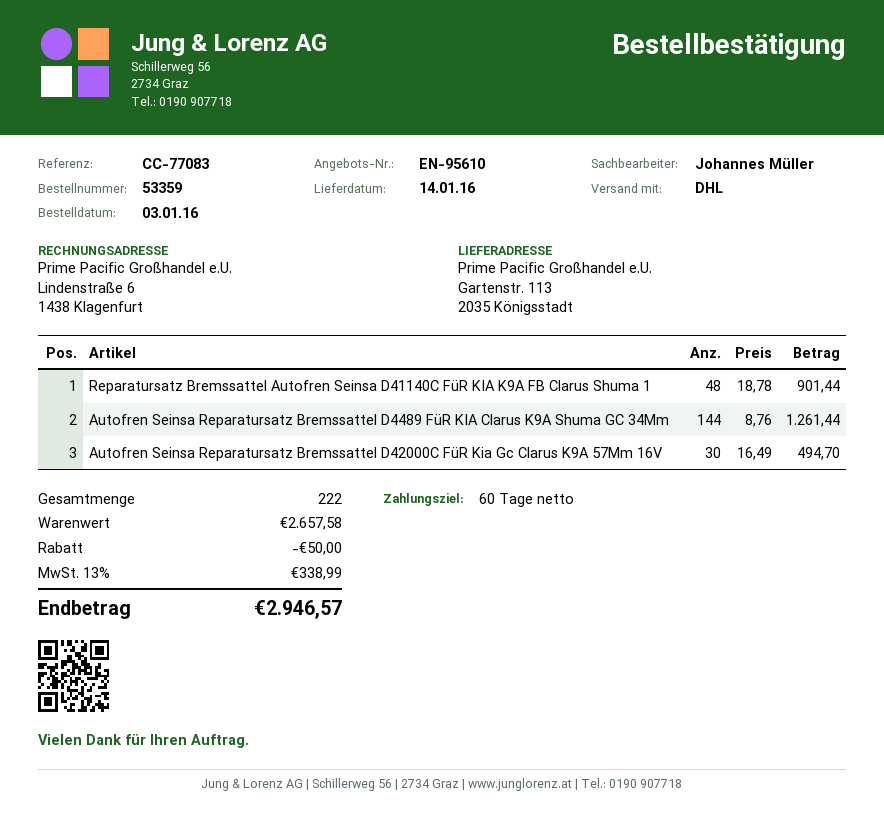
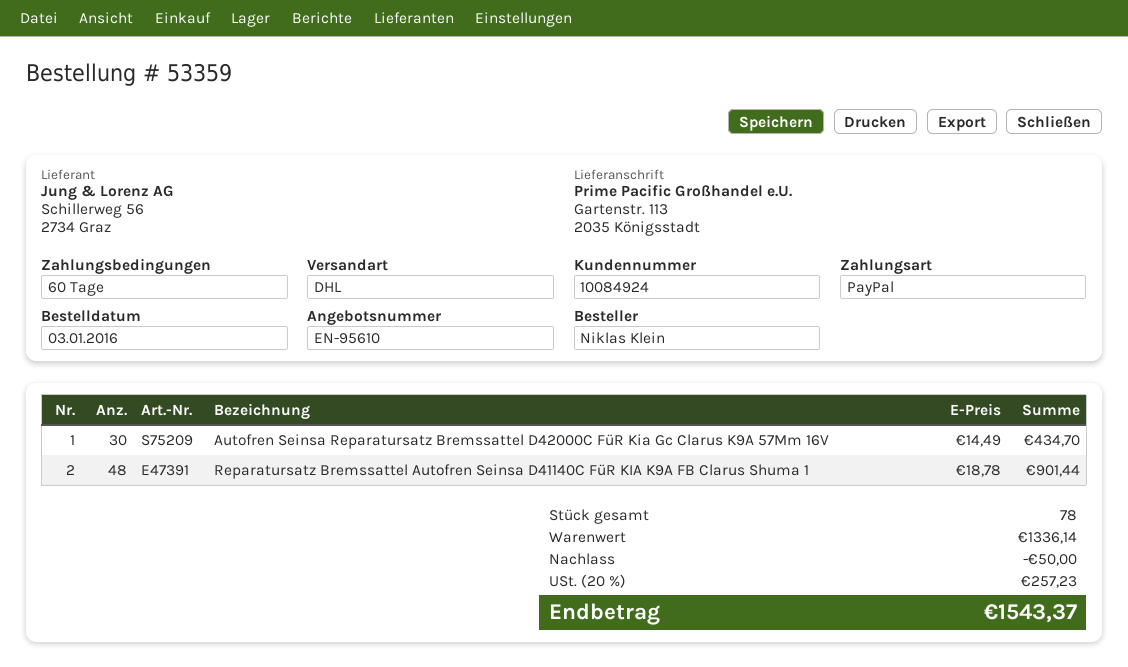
Autofren Seinsa Reparatursatz Bremssattel D4489 FüR KIA Clarus K9A Shuma GC 34Mm: 144 x 8.76 = 1261.44 -> none
Autofren Seinsa Reparatursatz Bremssattel D42000C FüR Kia Gc Clarus K9A 57Mm 16V: 30 x 16.49 = 494.70 -> 30 x 14.49 = 434.70
total quantity: 222 -> 78
subtotal: 2657.58 -> 1336.14
tax: 13% = 338.99 -> 20% = 257.23
total: 2946.57 -> 1543.37

